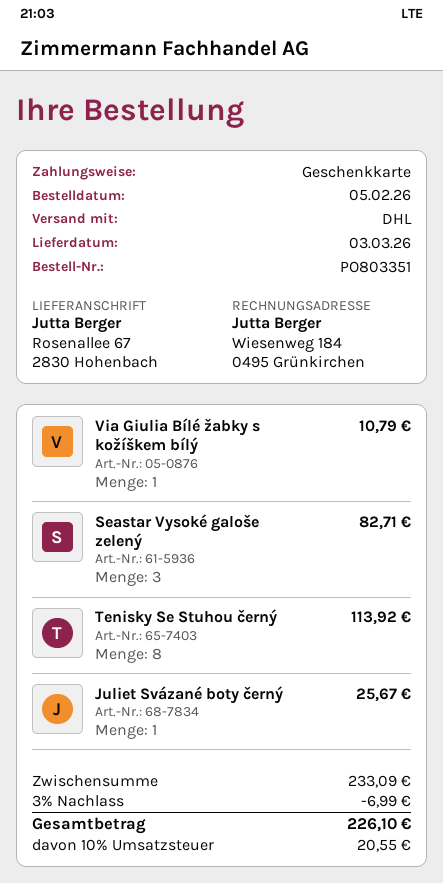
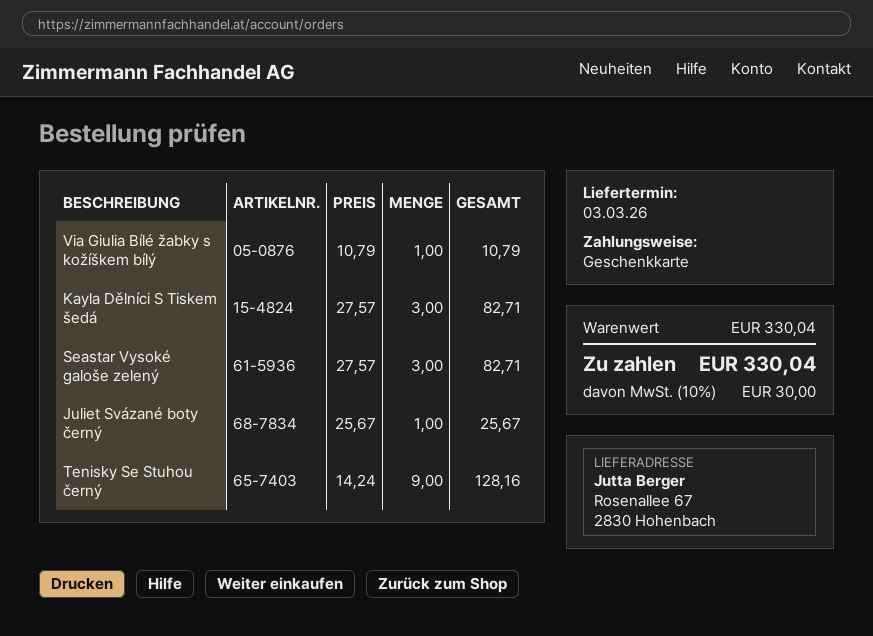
Tenisky Se Stuhou černý: 8 for 113.92 -> 9 for 128.16
Kayla Dělníci S Tiskem šedá: none -> 3 for 82.71
subtotal: 233.09 -> 330.04
discount: 3% = 6.99 -> none
tax: 10% = 20.55 -> 10% = 30.00
total: 226.10 -> 330.04

